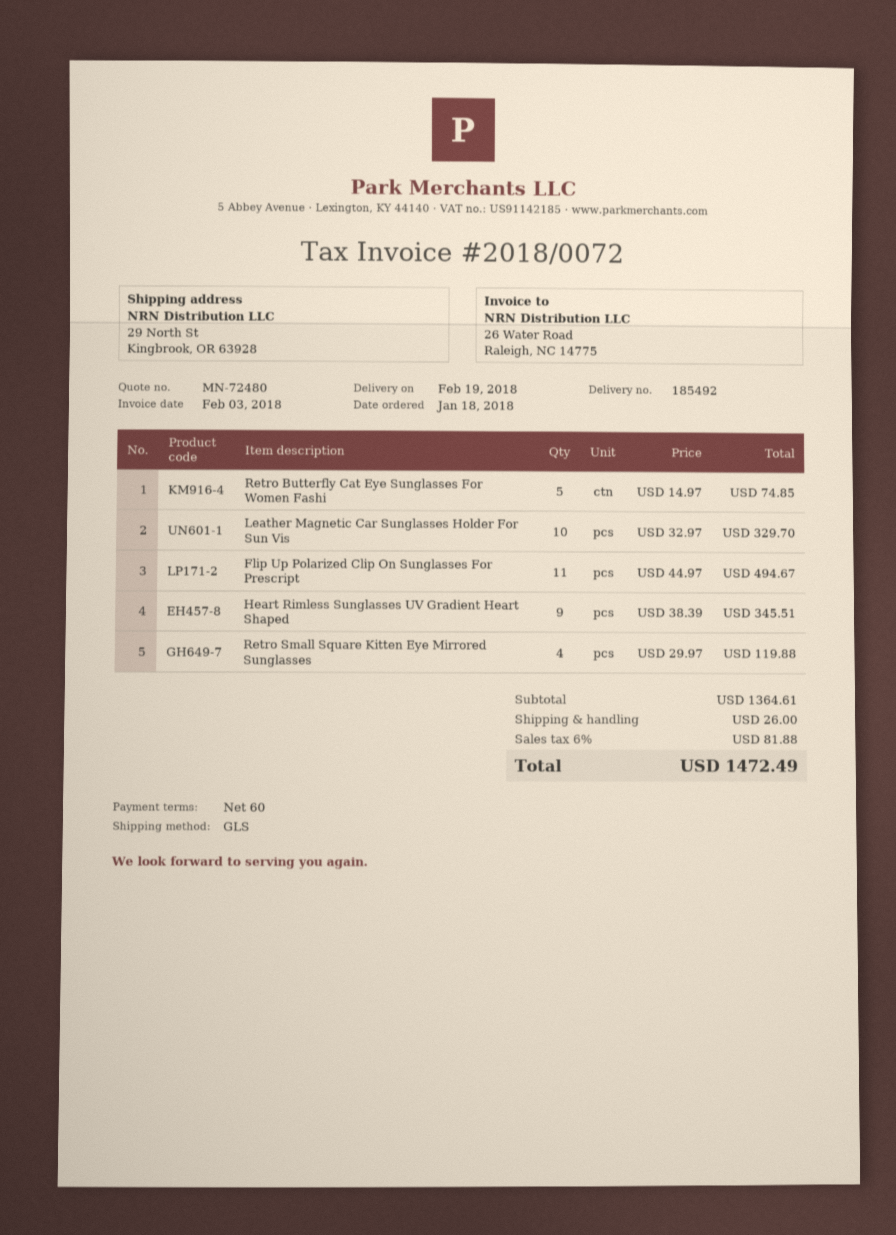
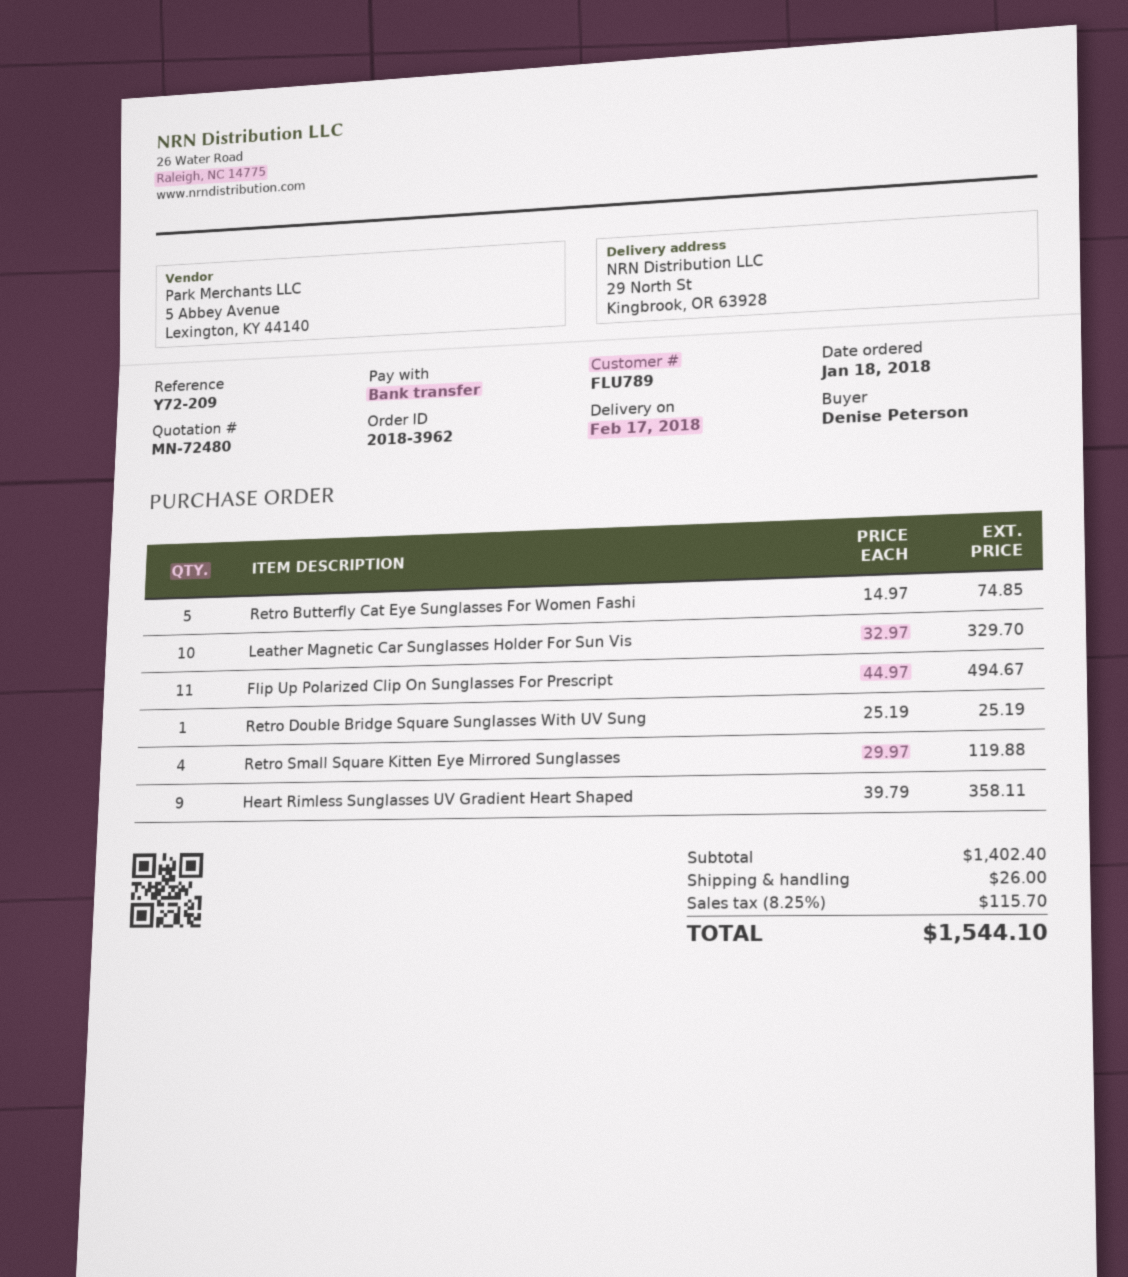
delivery date: 2018-02-19 -> 2018-02-17
Heart Rimless Sunglasses UV Gradient Heart Shaped: 9 x 38.39 = 345.51 -> 9 x 39.79 = 358.11
Retro Double Bridge Square Sunglasses With UV Sung: none -> 1 x 25.19 = 25.19
subtotal: 1364.61 -> 1402.40
tax: 6% = 81.88 -> 8.25% = 115.70
total: 1472.49 -> 1544.10

